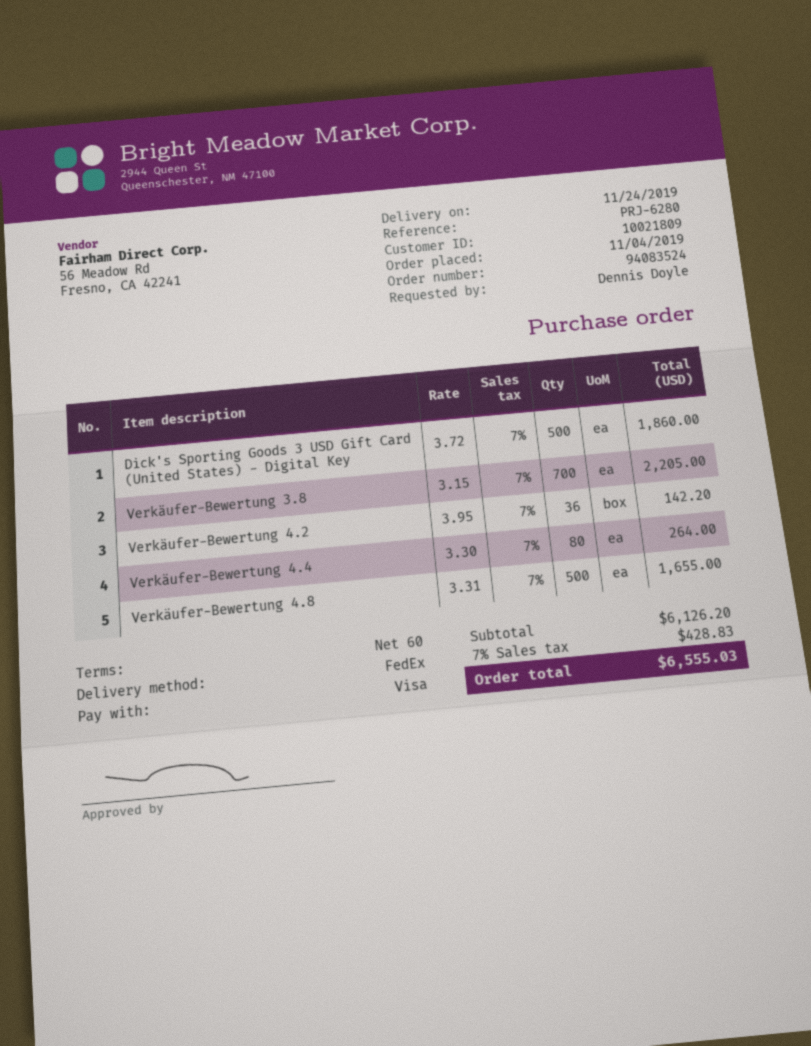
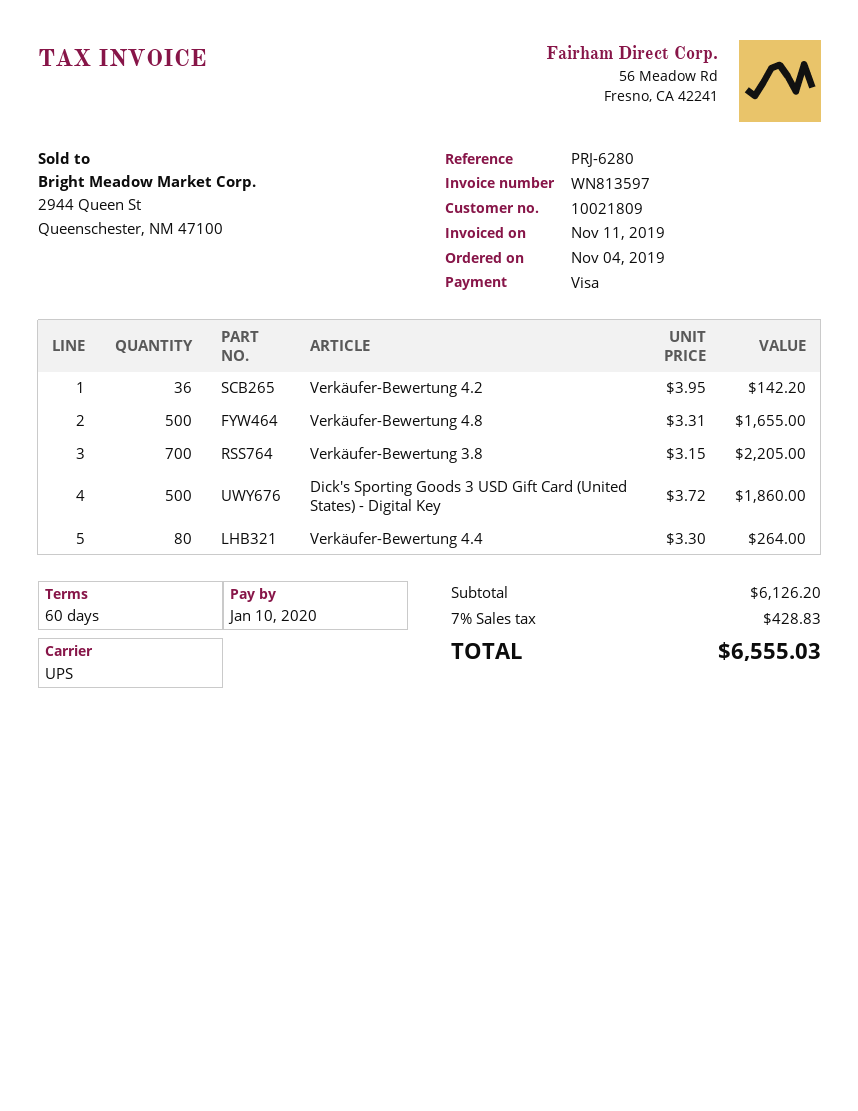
shipping method: FedEx -> UPS

